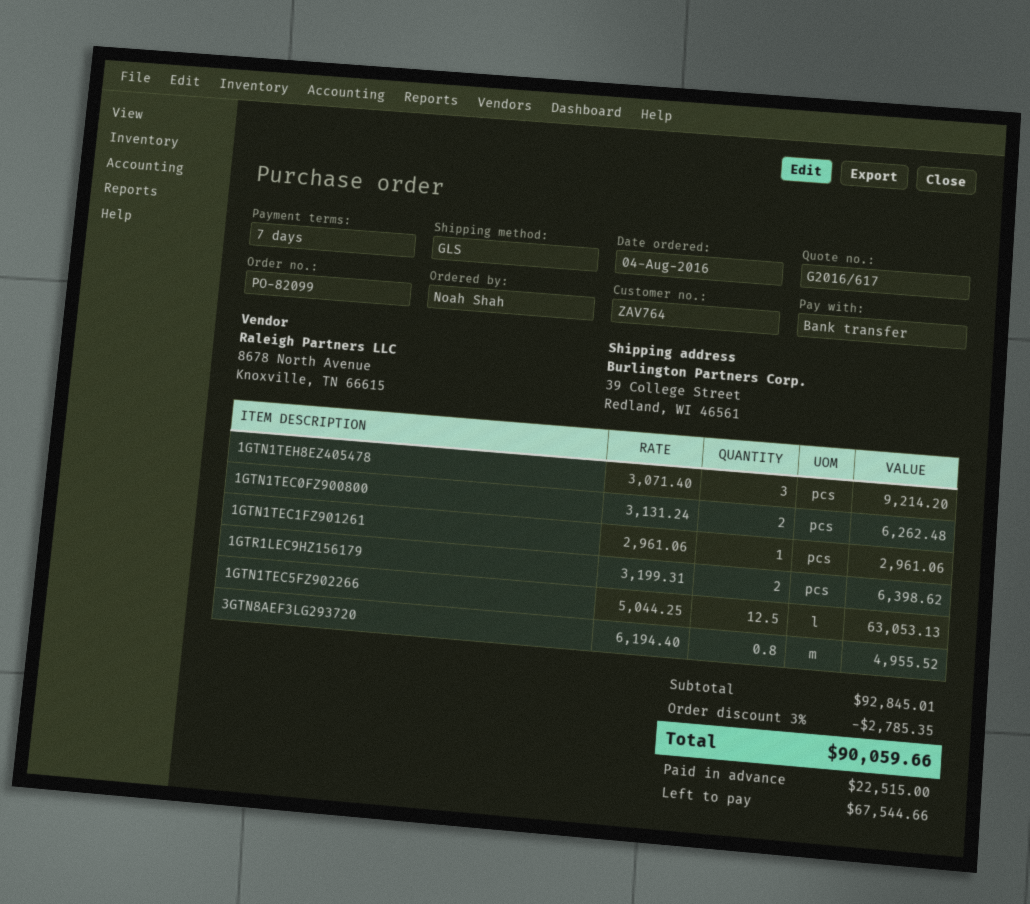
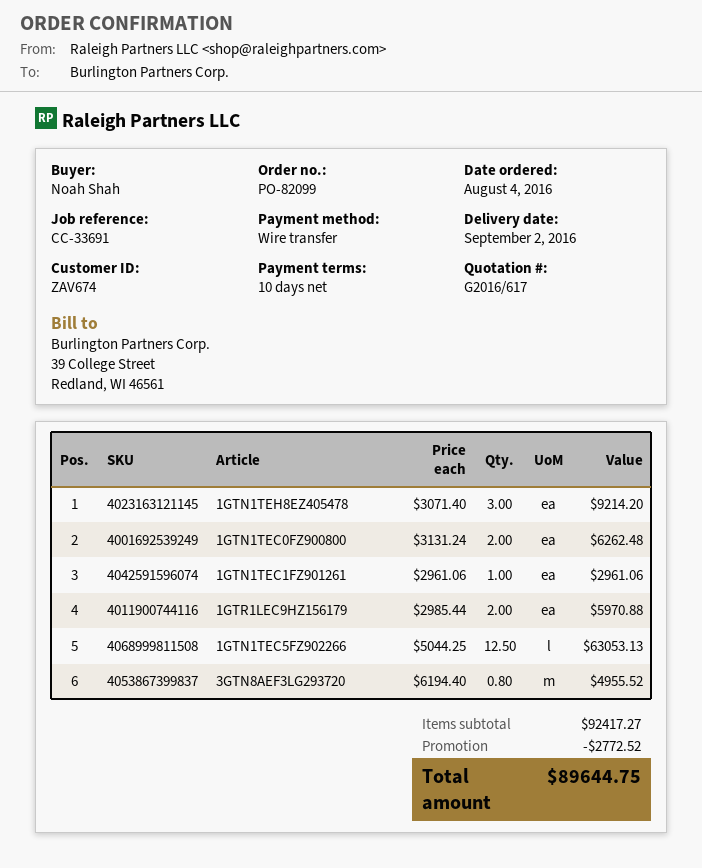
payment terms: 7 days -> 10 days
customer number: ZAV764 -> ZAV674
1GTR1LEC9HZ156179: 2 x 3199.31 = 6398.62 -> 2 x 2985.44 = 5970.88
subtotal: 92845.01 -> 92417.27
discount: 2785.35 -> 2772.52
total: 90059.66 -> 89644.75

